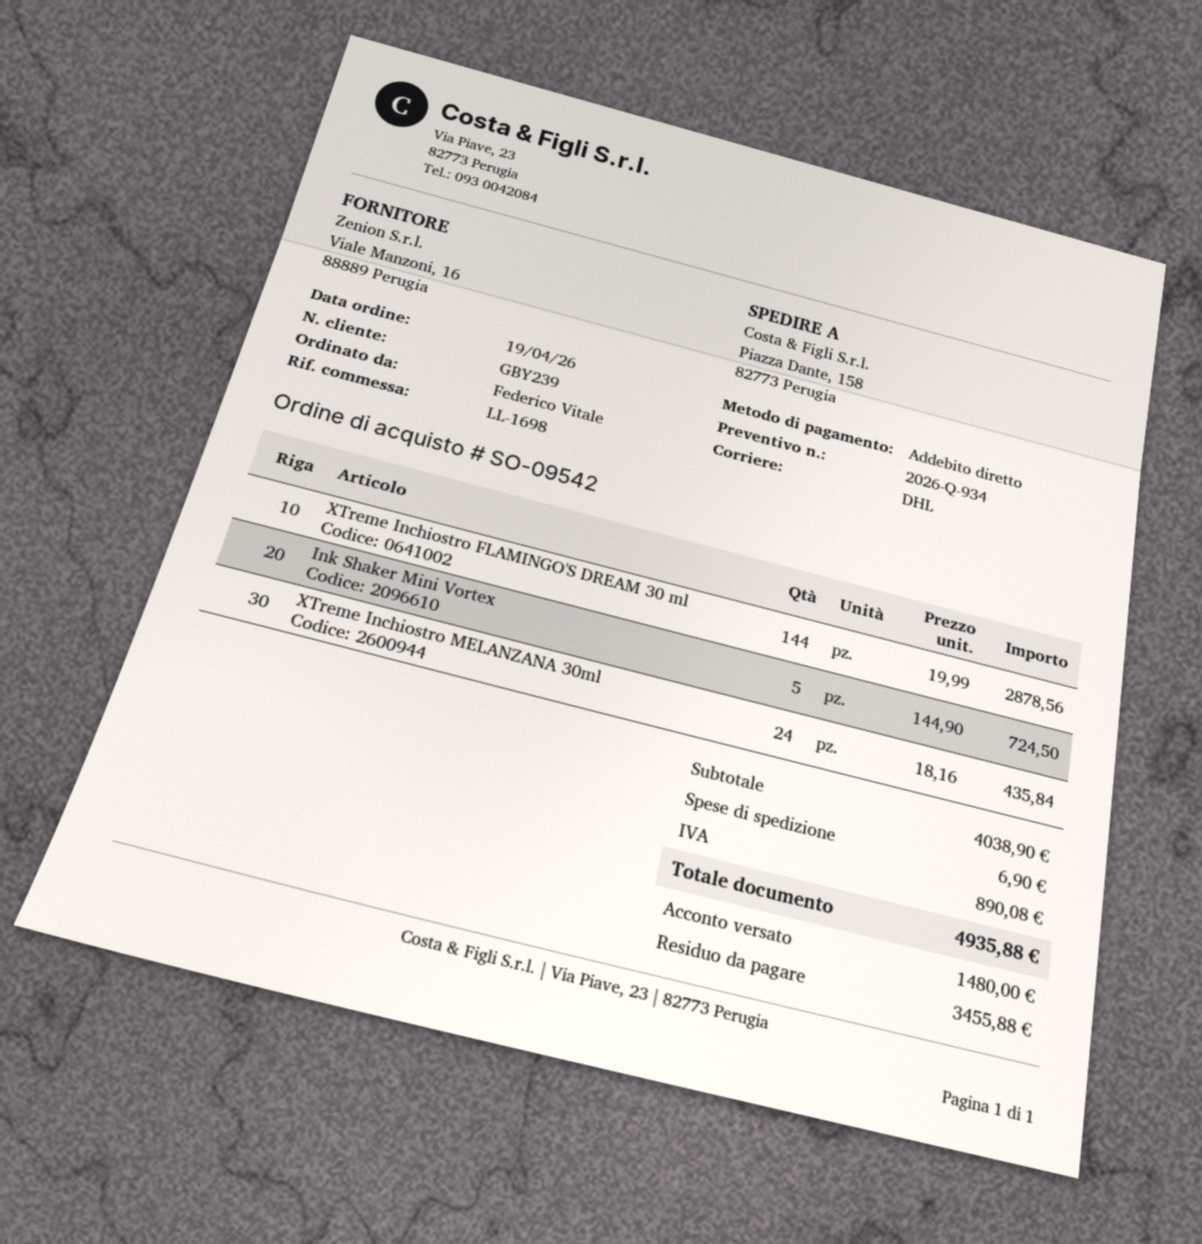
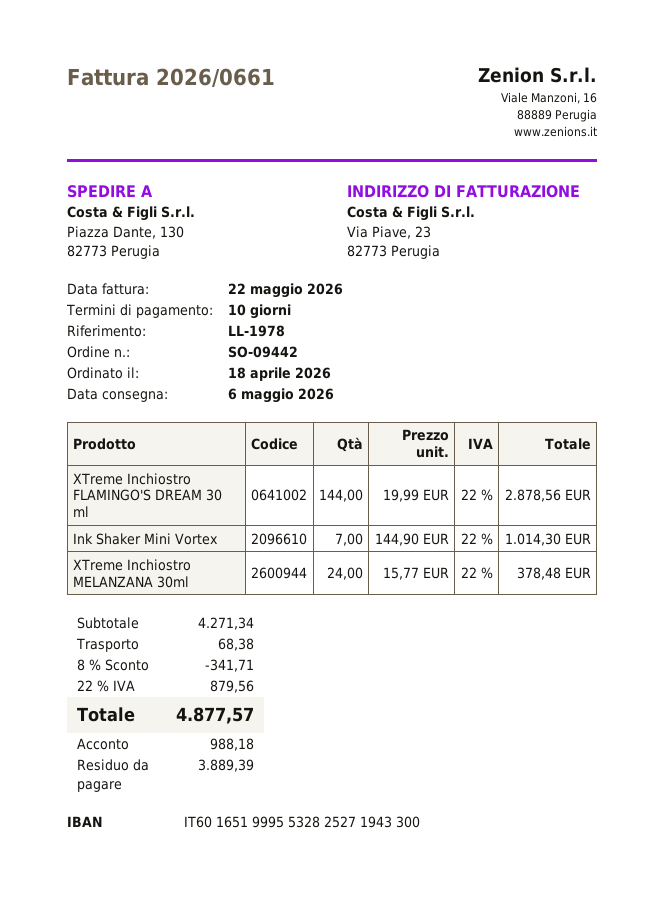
order number: SO-09542 -> SO-09442
order date: 2026-04-19 -> 2026-04-18
reference: LL-1698 -> LL-1978
ship to: Piazza Dante, 158, 82773 Perugia -> Piazza Dante, 130, 82773 Perugia
Ink Shaker Mini Vortex: 5 x 144.90 = 724.50 -> 7 x 144.90 = 1014.30
XTreme Inchiostro MELANZANA 30ml: 24 x 18.16 = 435.84 -> 24 x 15.77 = 378.48
subtotal: 4038.90 -> 4271.34
discount: none -> 8% = 341.71
shipping: 6.90 -> 68.38
tax: 890.08 -> 879.56
total: 4935.88 -> 4877.57
deposit: 1480.00 -> 988.18
balance: 3455.88 -> 3889.39

